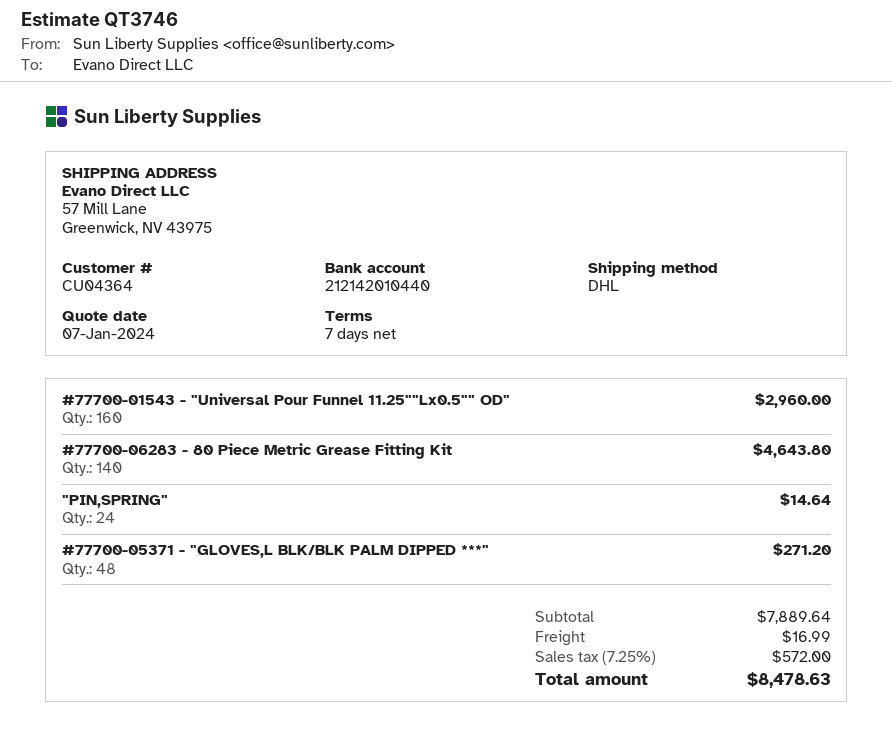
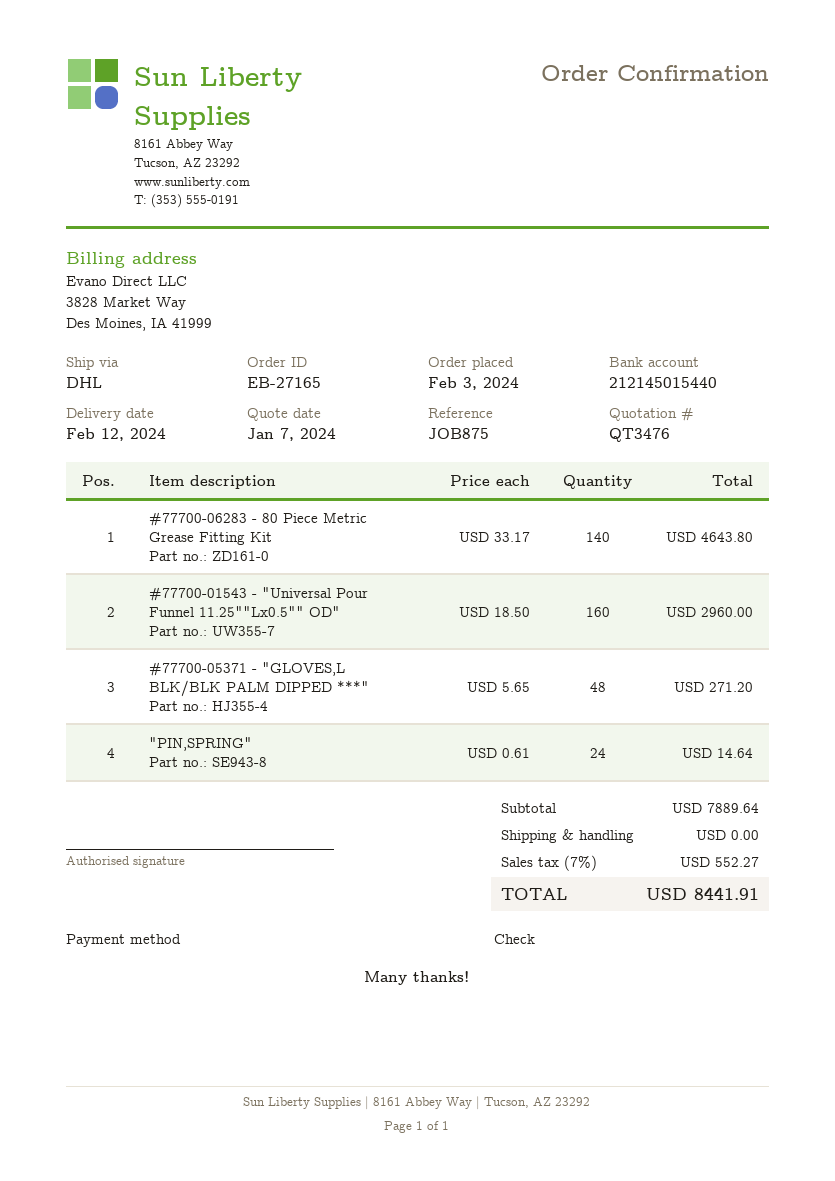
quote number: QT3746 -> QT3476
bank account: 212142010440 -> 212145015440
shipping: 16.99 -> 0.00
tax: 7.25% = 572.00 -> 7% = 552.27
total: 8478.63 -> 8441.91

